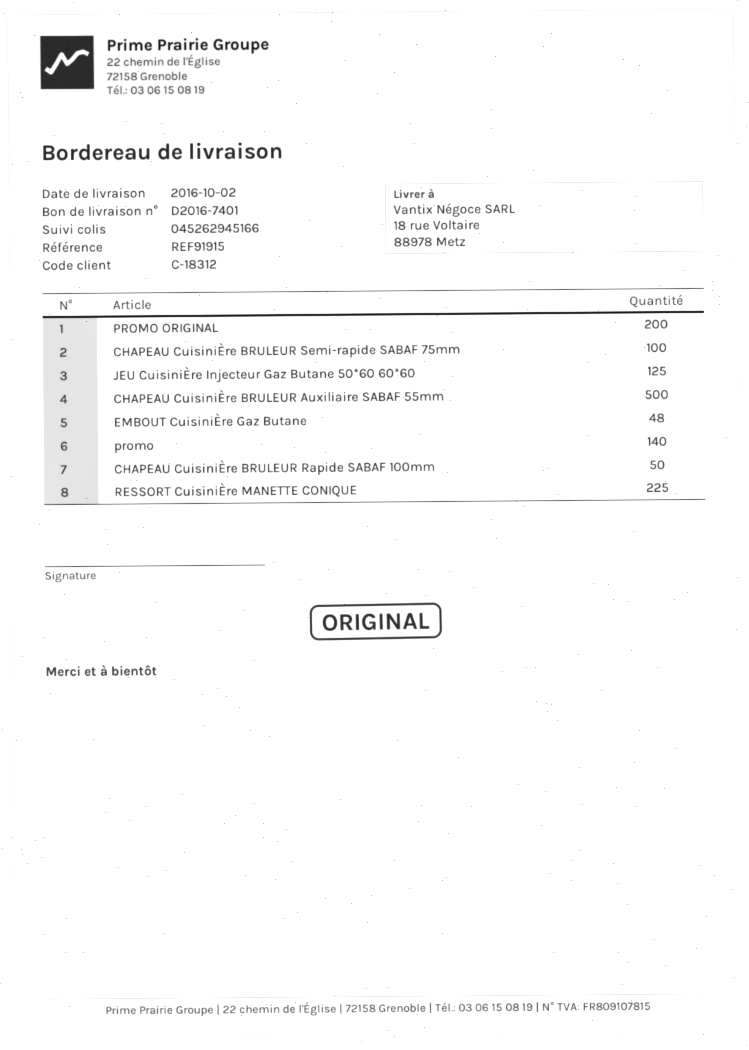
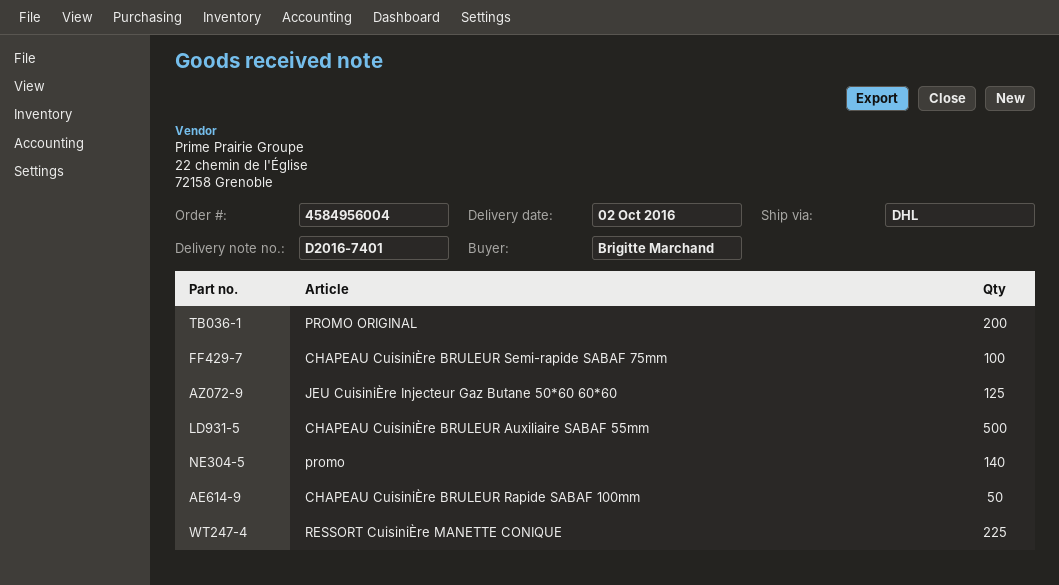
EMBOUT CuisiniÈre Gaz Butane: 48 -> none

